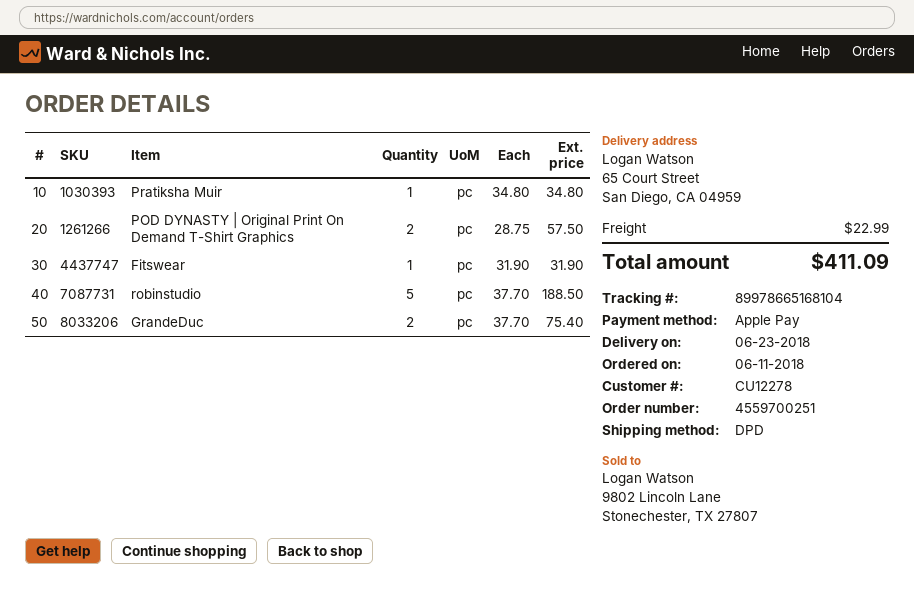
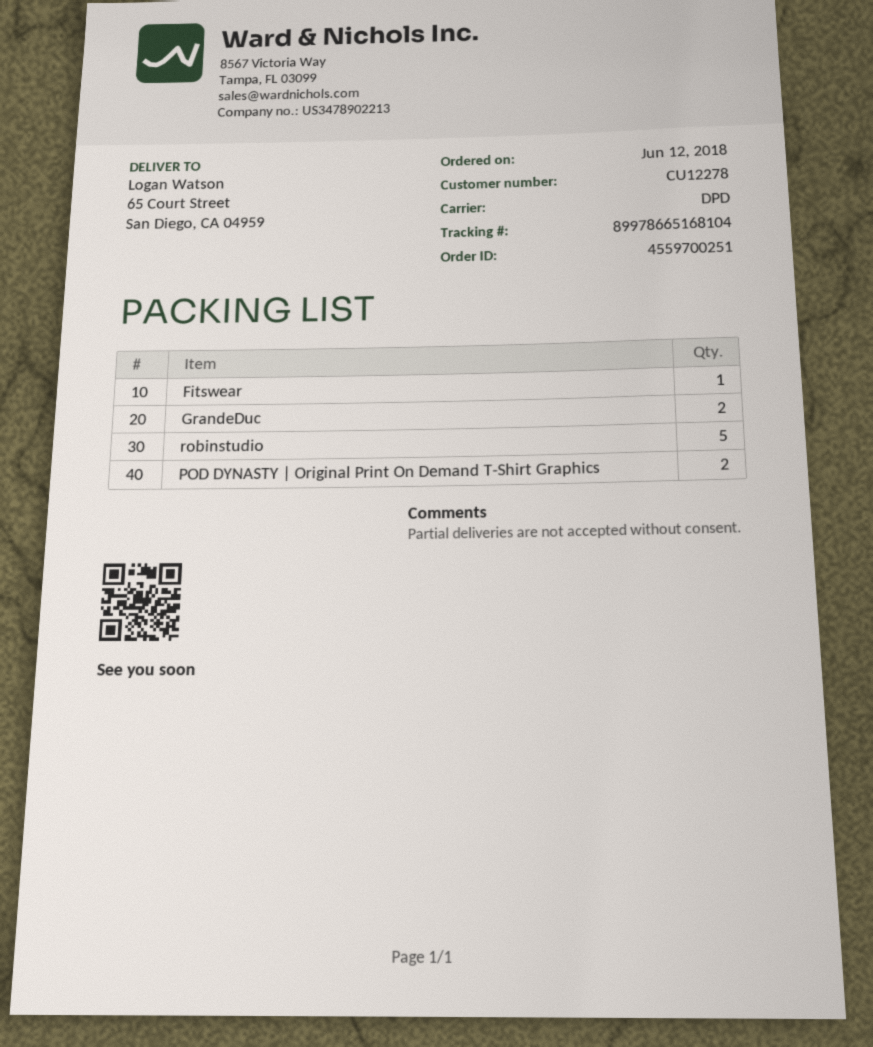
order date: 2018-06-11 -> 2018-06-12
Pratiksha Muir: 1 -> none

